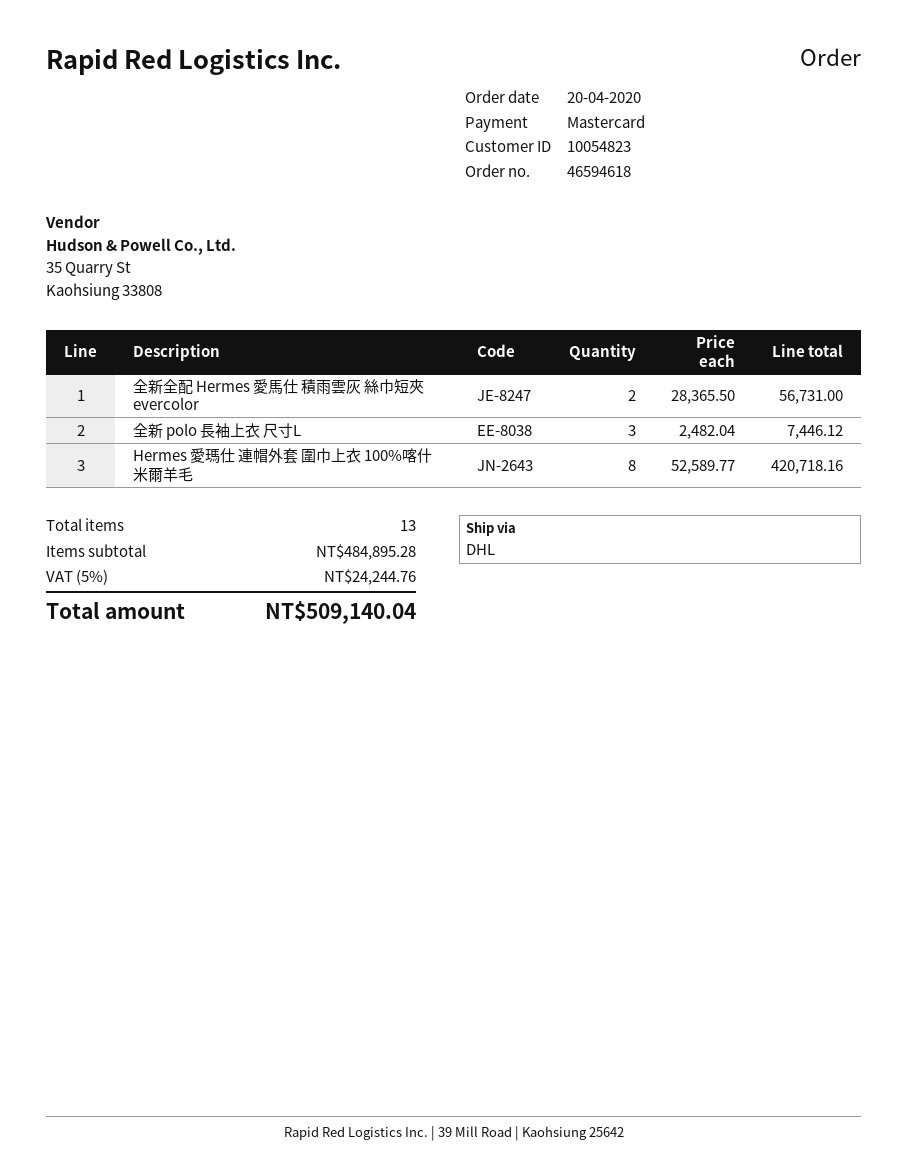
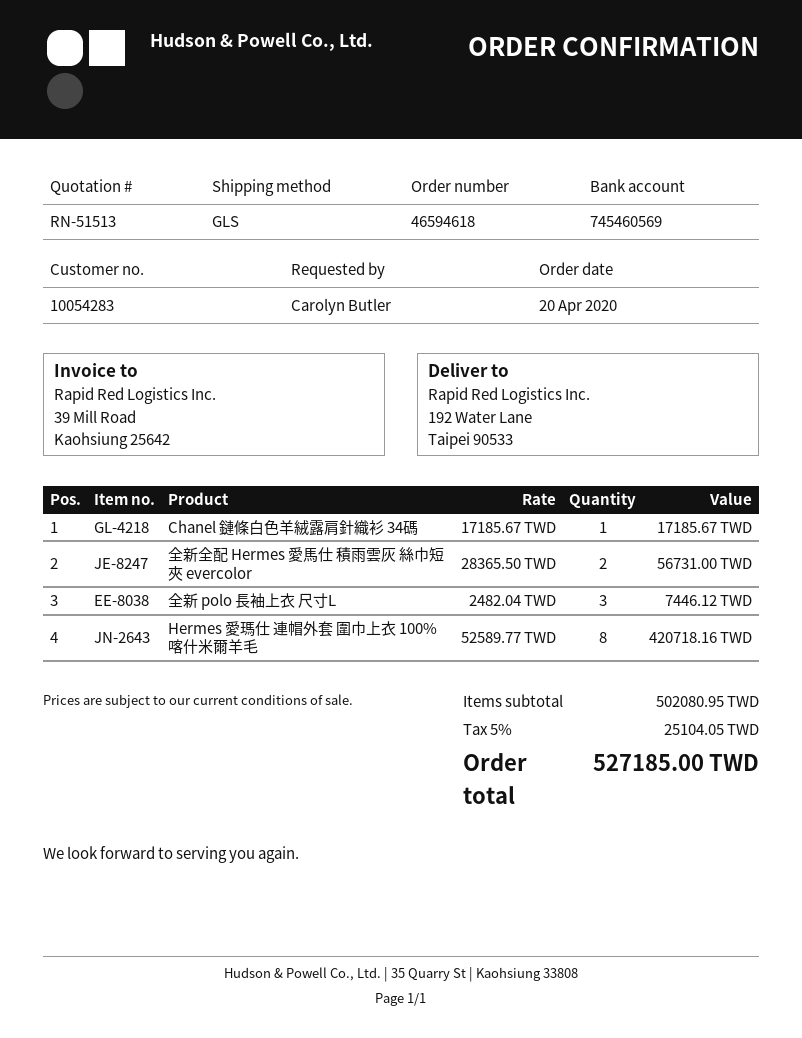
customer number: 10054823 -> 10054283
shipping method: DHL -> GLS
Chanel 鏈條白色羊絨露肩針織衫 34碼: none -> 1 x 17185.67 = 17185.67
subtotal: 484895.28 -> 502080.95
tax: 5% = 24244.76 -> 5% = 25104.05
total: 509140.04 -> 527185.00

